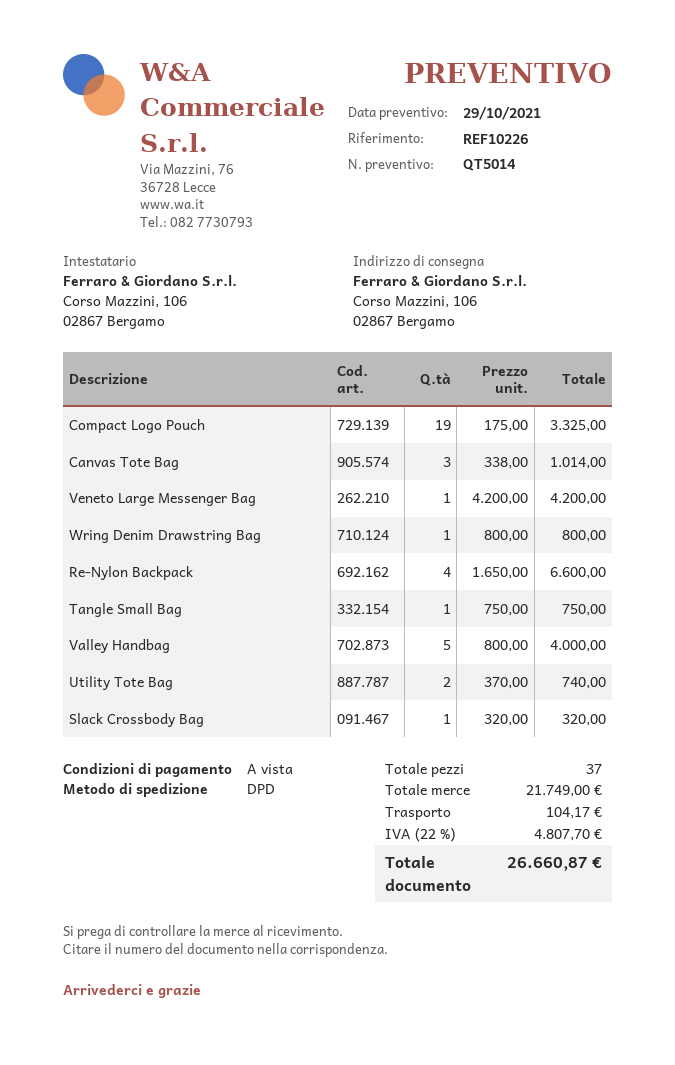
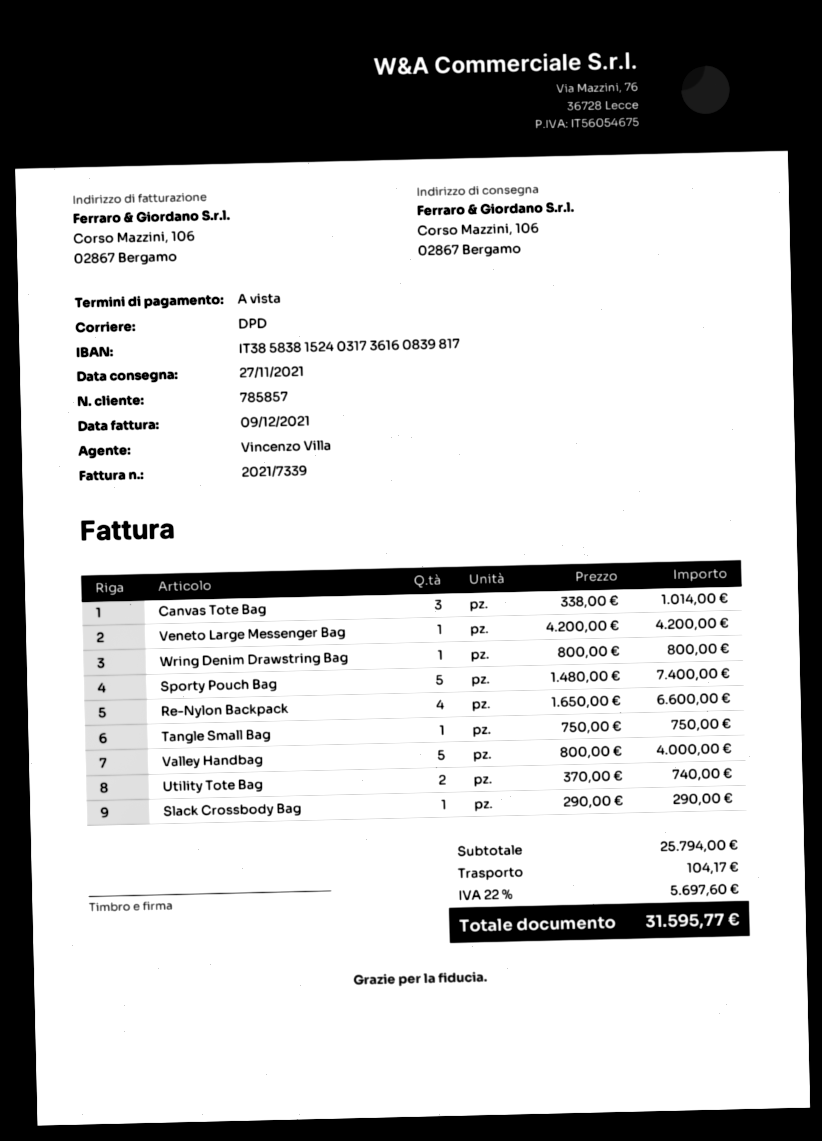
Compact Logo Pouch: 19 x 175.00 = 3325.00 -> none
Slack Crossbody Bag: 1 x 320.00 = 320.00 -> 1 x 290.00 = 290.00
Sporty Pouch Bag: none -> 5 x 1480.00 = 7400.00
subtotal: 21749.00 -> 25794.00
tax: 22% = 4807.70 -> 22% = 5697.60
total: 26660.87 -> 31595.77

